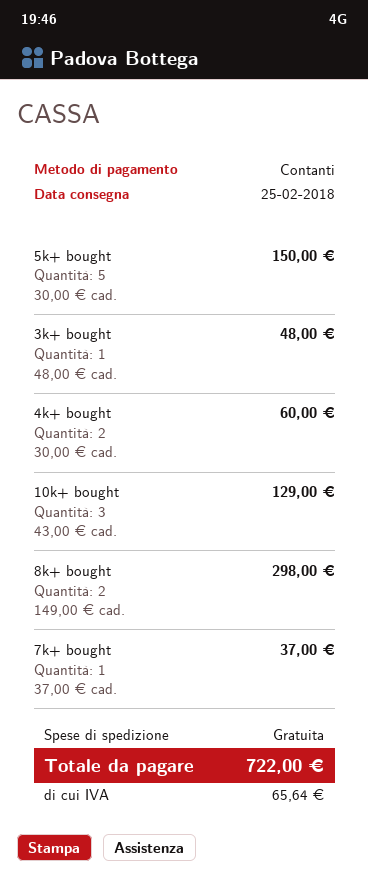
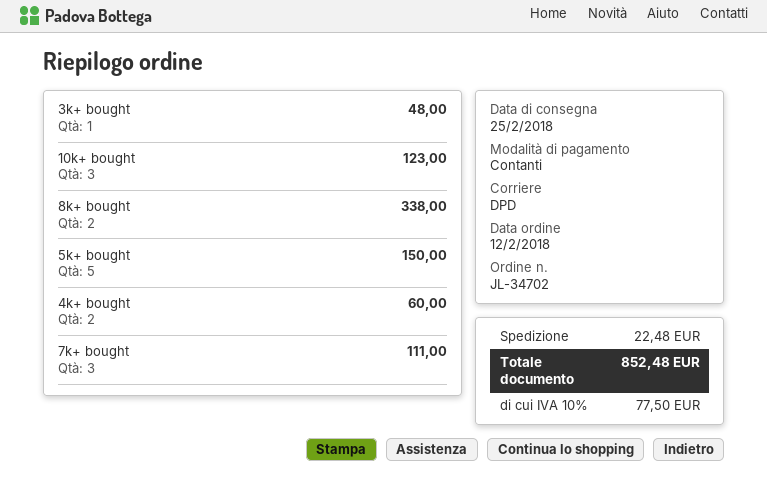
10k+ bought: 3 for 129.00 -> 3 for 123.00
8k+ bought: 2 for 298.00 -> 2 for 338.00
7k+ bought: 1 for 37.00 -> 3 for 111.00
shipping: 0.00 -> 22.48
tax: 65.64 -> 77.50
total: 722.00 -> 852.48

